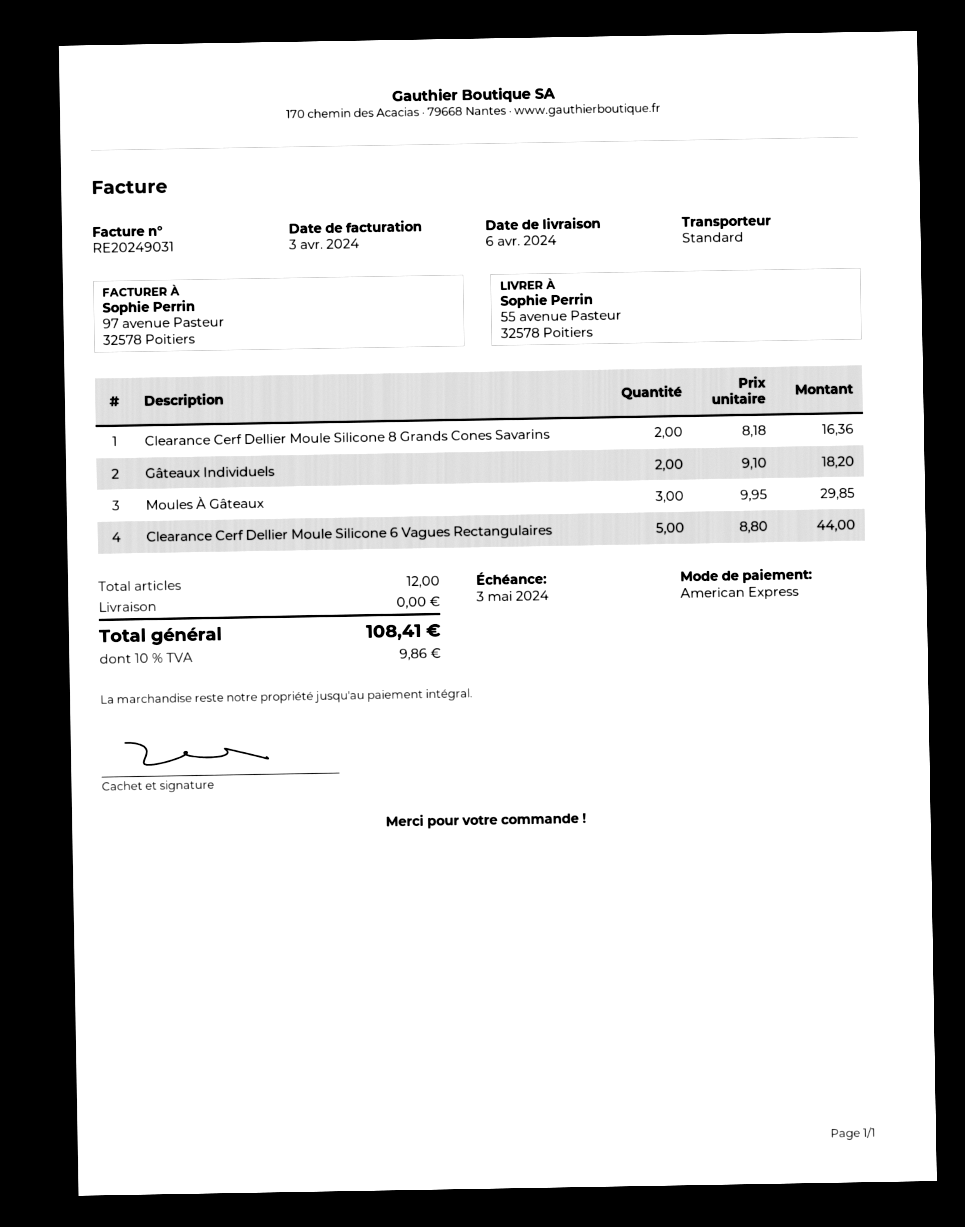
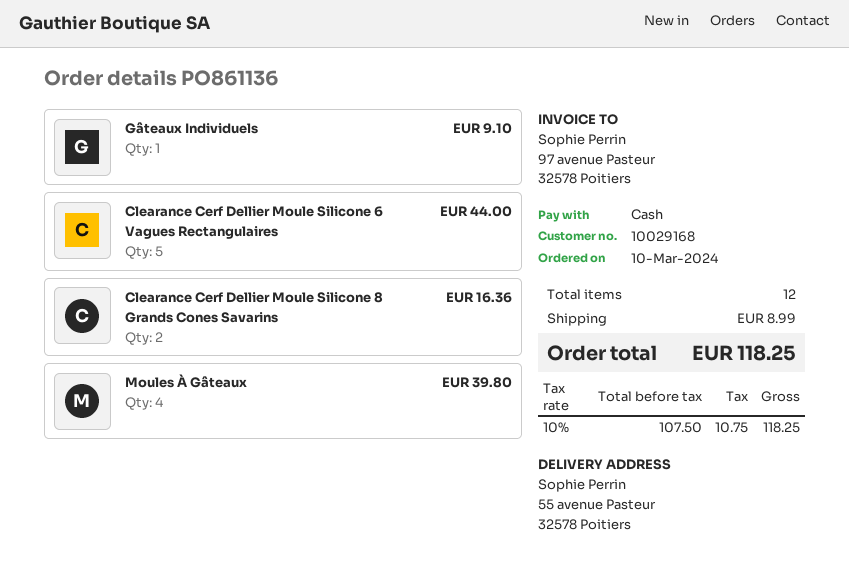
payment method: American Express -> cash
Gâteaux Individuels: 2 for 18.20 -> 1 for 9.10
Moules À Gâteaux: 3 for 29.85 -> 4 for 39.80
shipping: 0.00 -> 8.99
tax: 10% = 9.86 -> 10% = 10.75
total: 108.41 -> 118.25

